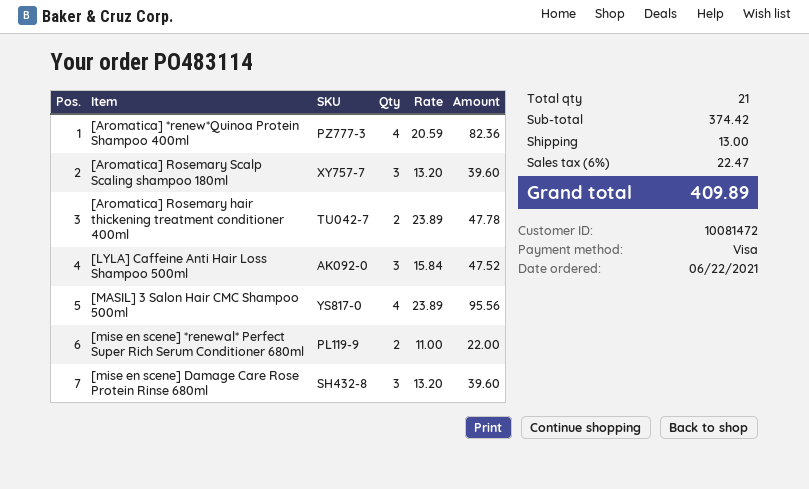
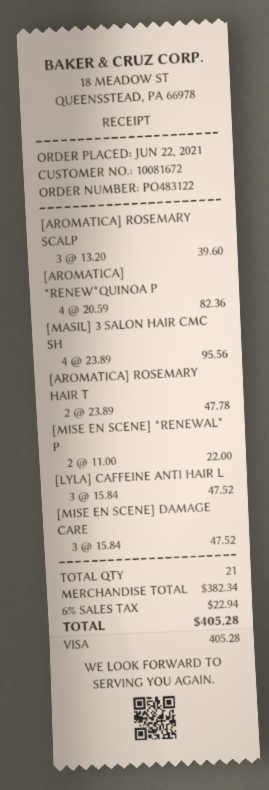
order number: PO483114 -> PO483122
customer number: 10081472 -> 10081672
[mise en scene] Damage Care Rose Protein Rinse 680ml: 3 x 13.20 = 39.60 -> 3 x 15.84 = 47.52
subtotal: 374.42 -> 382.34
shipping: 13.00 -> none
tax: 6% = 22.47 -> 6% = 22.94
total: 409.89 -> 405.28

